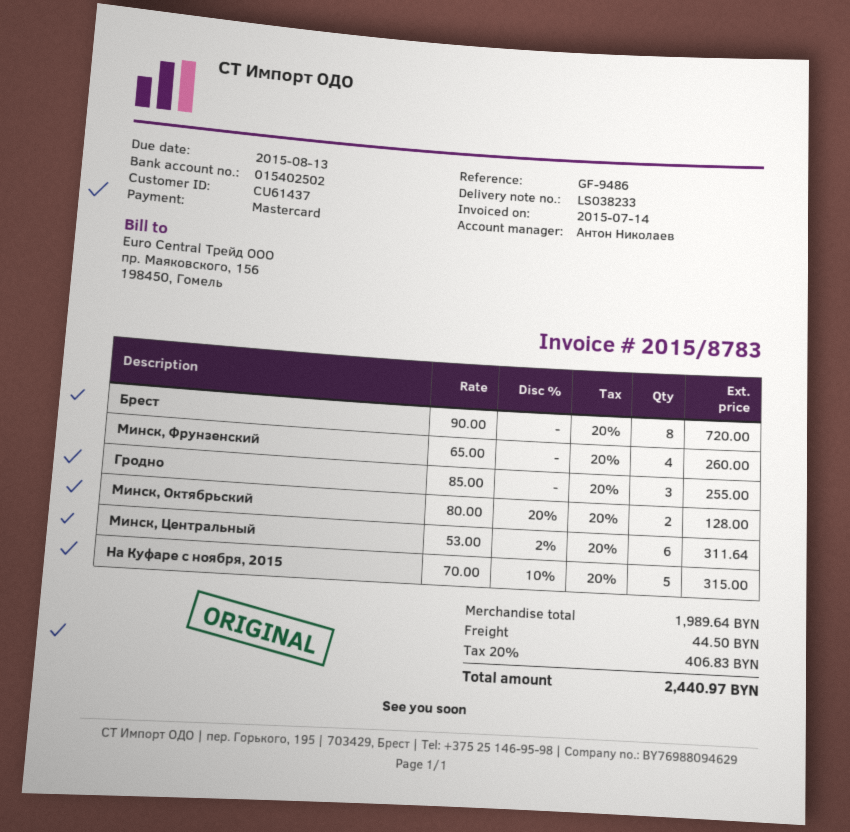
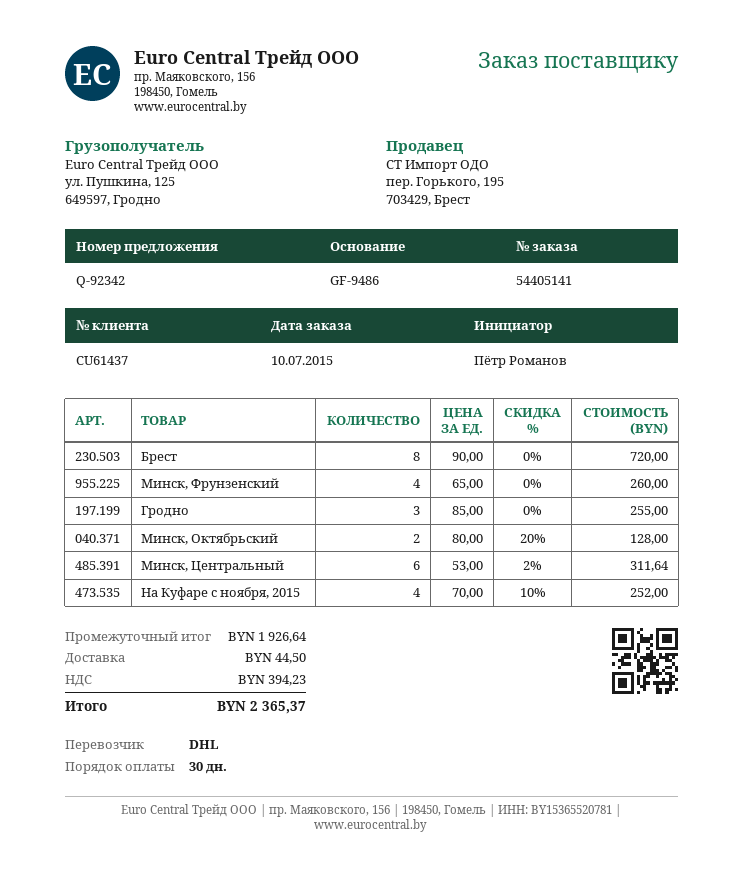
На Куфаре с ноября, 2015: 5 x 70.00 - 10% = 315.00 -> 4 x 70.00 - 10% = 252.00
subtotal: 1989.64 -> 1926.64
tax: 406.83 -> 394.23
total: 2440.97 -> 2365.37

